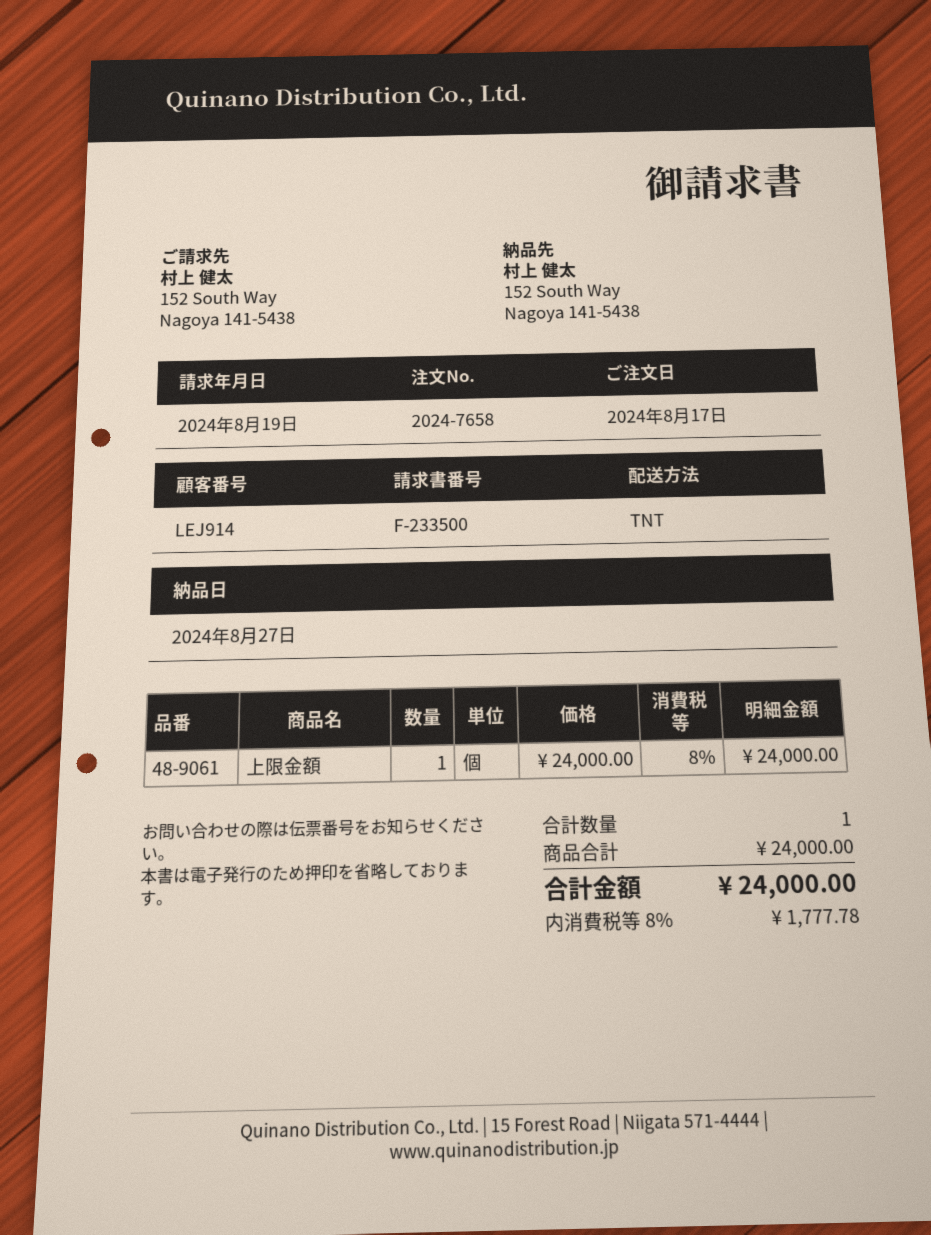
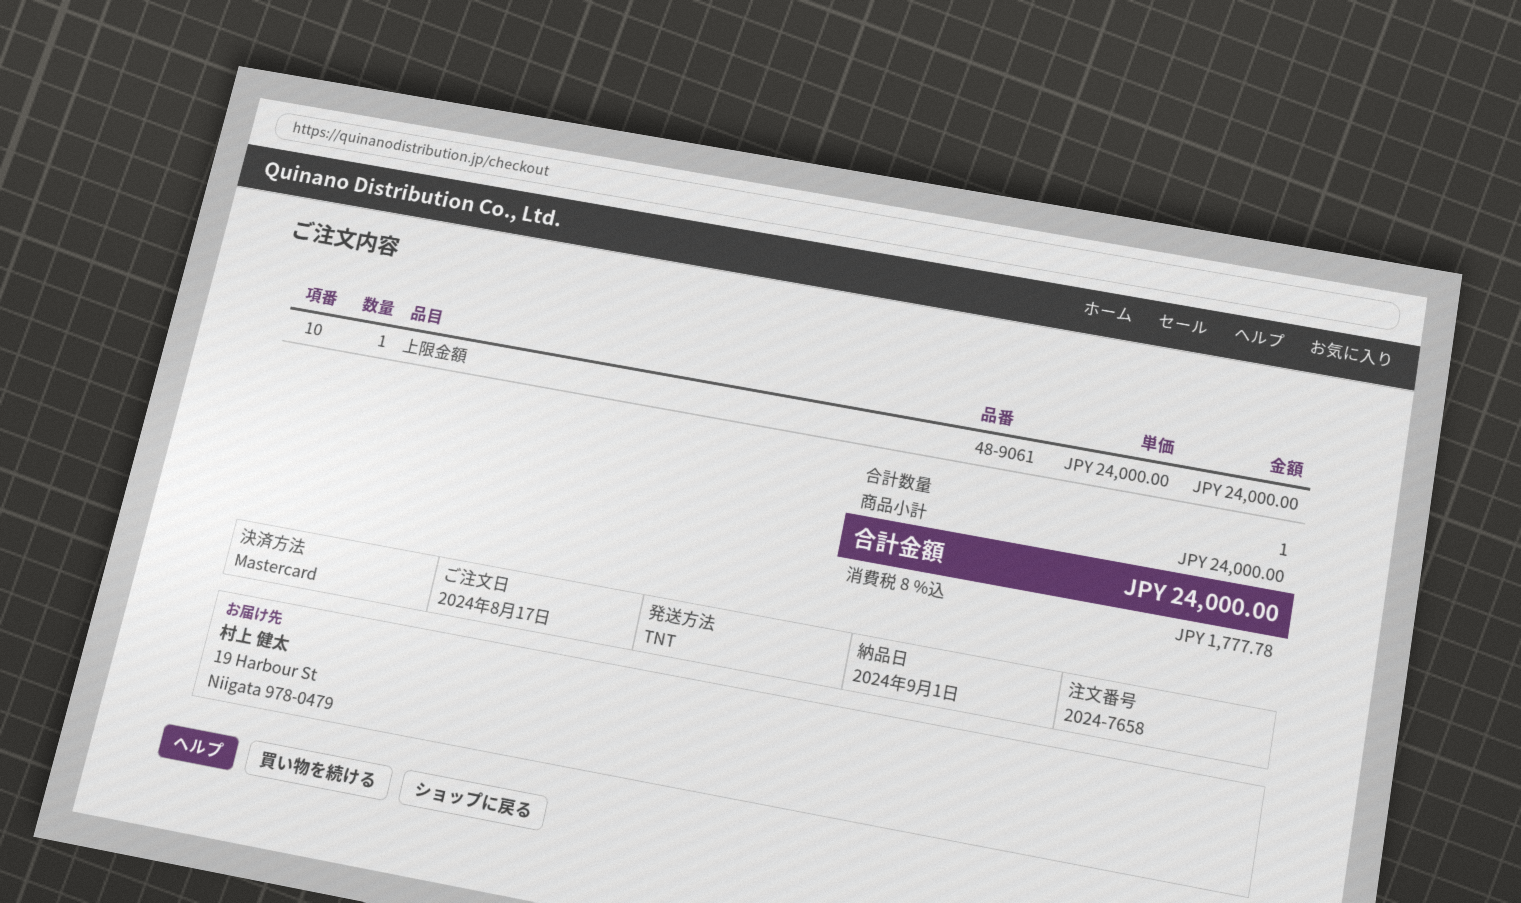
delivery date: 2024-08-27 -> 2024-09-01
ship to: 152 South Way, Nagoya 141-5438 -> 19 Harbour St, Niigata 978-0479

